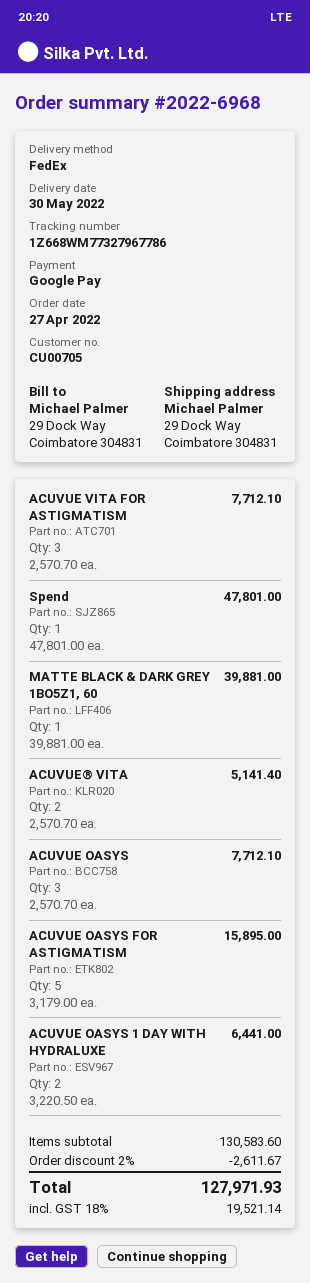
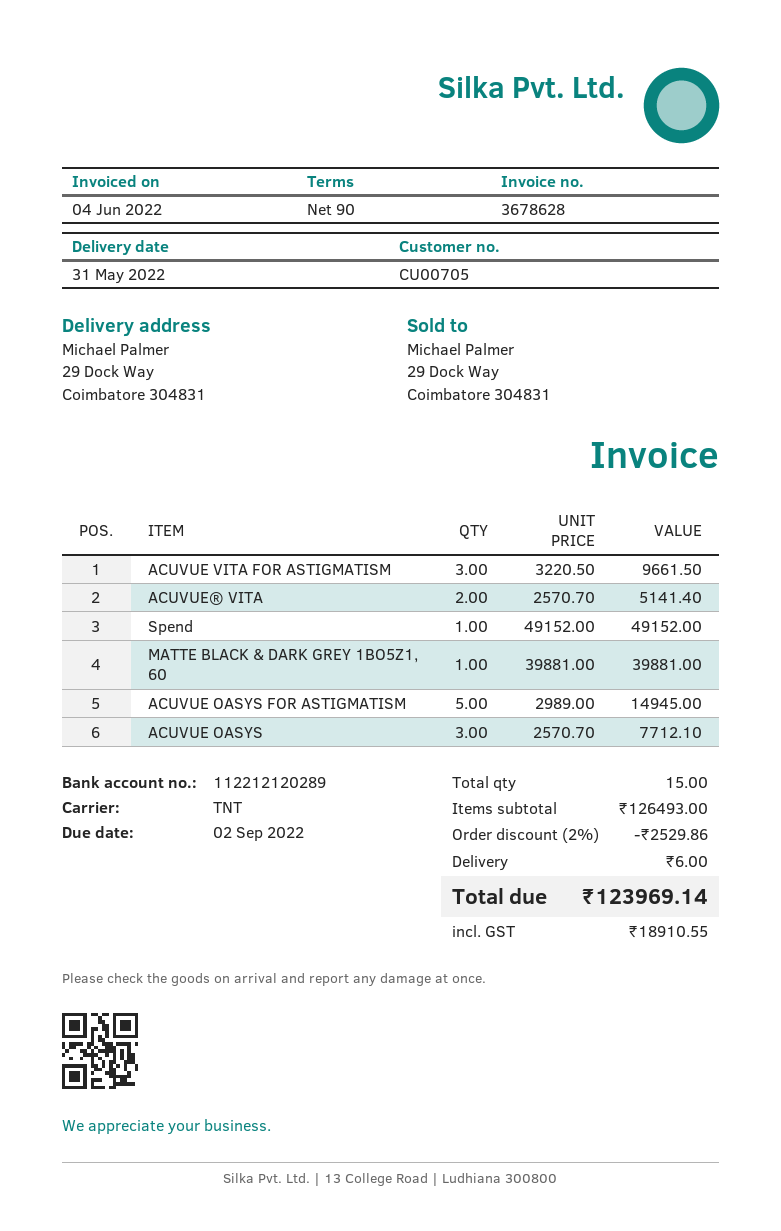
delivery date: 2022-05-30 -> 2022-05-31
shipping method: FedEx -> TNT
ACUVUE VITA FOR ASTIGMATISM: 3 x 2570.70 = 7712.10 -> 3 x 3220.50 = 9661.50
Spend: 1 x 47801.00 = 47801.00 -> 1 x 49152.00 = 49152.00
ACUVUE OASYS FOR ASTIGMATISM: 5 x 3179.00 = 15895.00 -> 5 x 2989.00 = 14945.00
ACUVUE OASYS 1 DAY WITH HYDRALUXE: 2 x 3220.50 = 6441.00 -> none
subtotal: 130583.60 -> 126493.00
discount: 2% = 2611.67 -> 2% = 2529.86
shipping: none -> 6.00
tax: 19521.14 -> 18910.55
total: 127971.93 -> 123969.14

